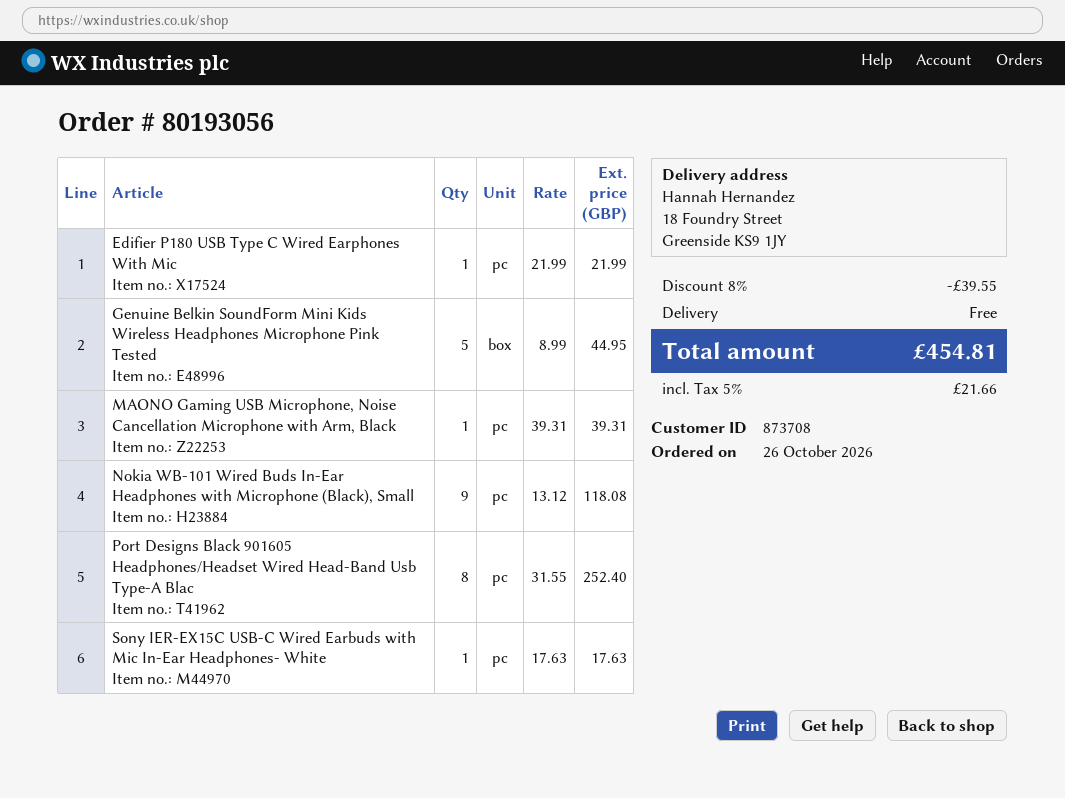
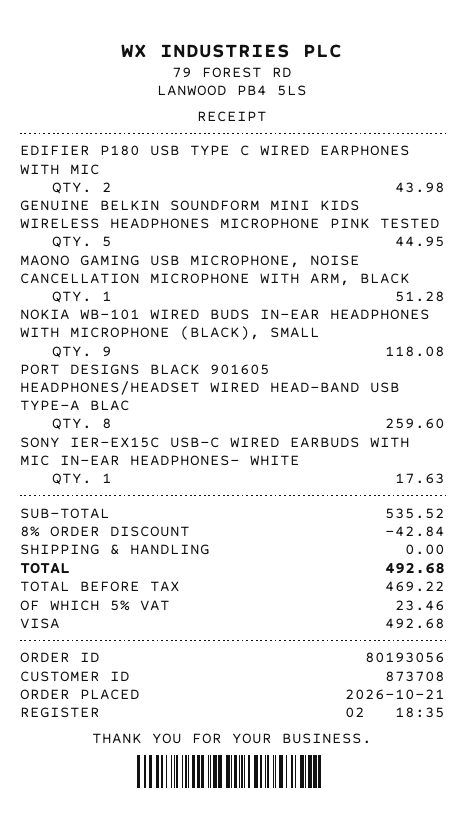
order date: 2026-10-26 -> 2026-10-21
Edifier P180 USB Type C Wired Earphones With Mic: 1 for 21.99 -> 2 for 43.98
MAONO Gaming USB Microphone, Noise Cancellation Microphone with Arm, Black: 1 for 39.31 -> 1 for 51.28
Port Designs Black 901605 Headphones/Headset Wired Head-Band Usb Type-A Blac: 8 for 252.40 -> 8 for 259.60
discount: 8% = 39.55 -> 8% = 42.84
tax: 5% = 21.66 -> 5% = 23.46
total: 454.81 -> 492.68

